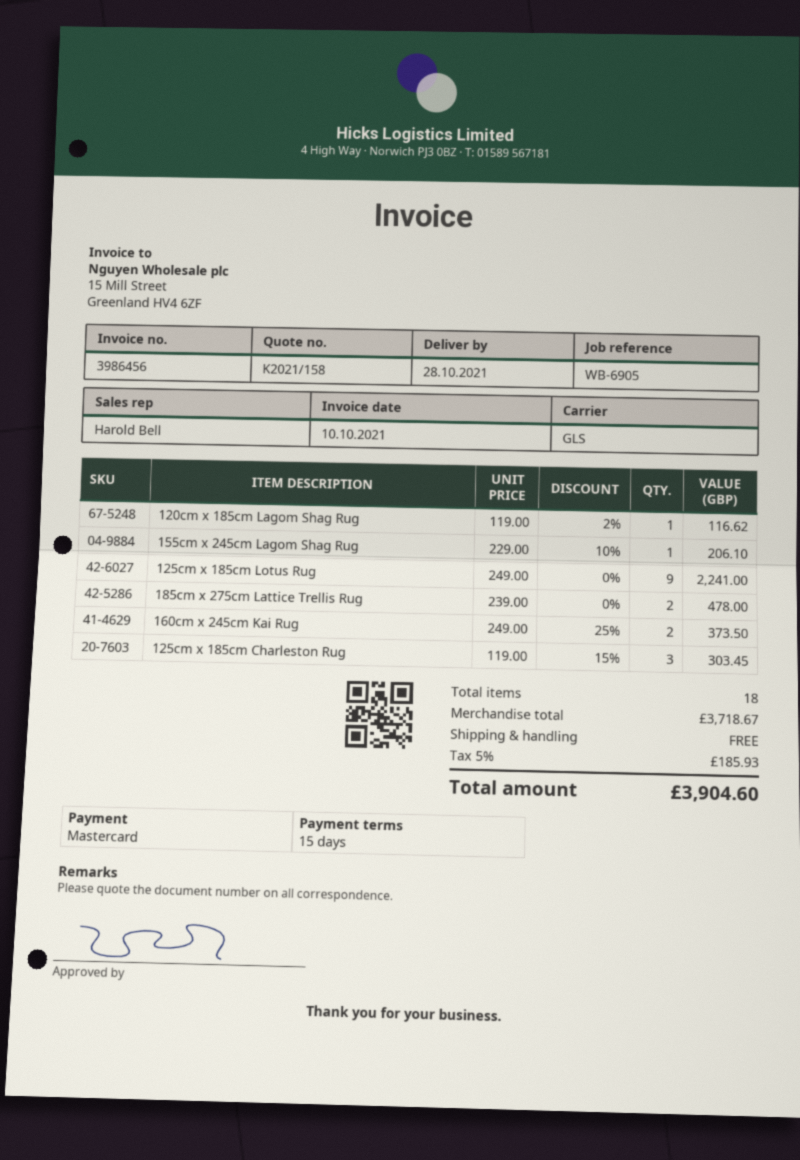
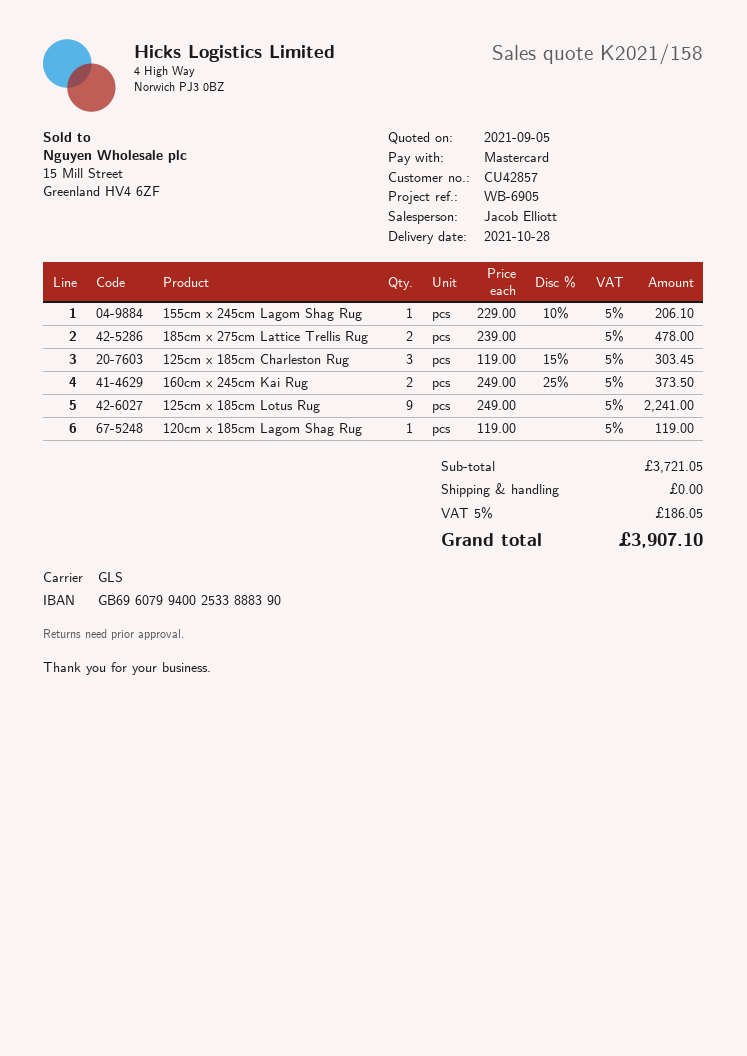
sales rep: Harold Bell -> Jacob Elliott
120cm x 185cm Lagom Shag Rug: 1 x 119.00 - 2% = 116.62 -> 1 x 119.00 = 119.00
subtotal: 3718.67 -> 3721.05
tax: 5% = 185.93 -> 5% = 186.05
total: 3904.60 -> 3907.10

